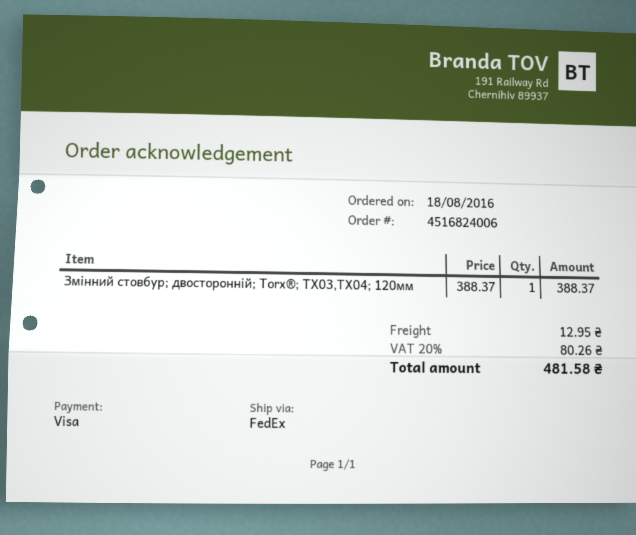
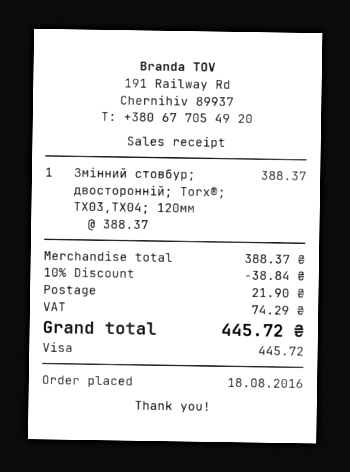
discount: none -> 10% = 38.84
shipping: 12.95 -> 21.90
tax: 80.26 -> 74.29
total: 481.58 -> 445.72

